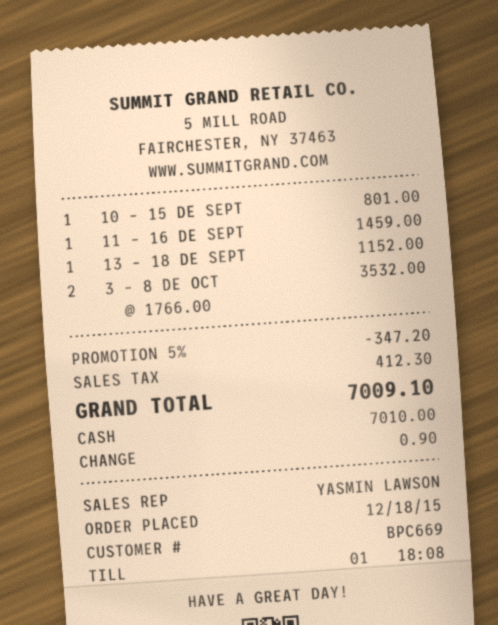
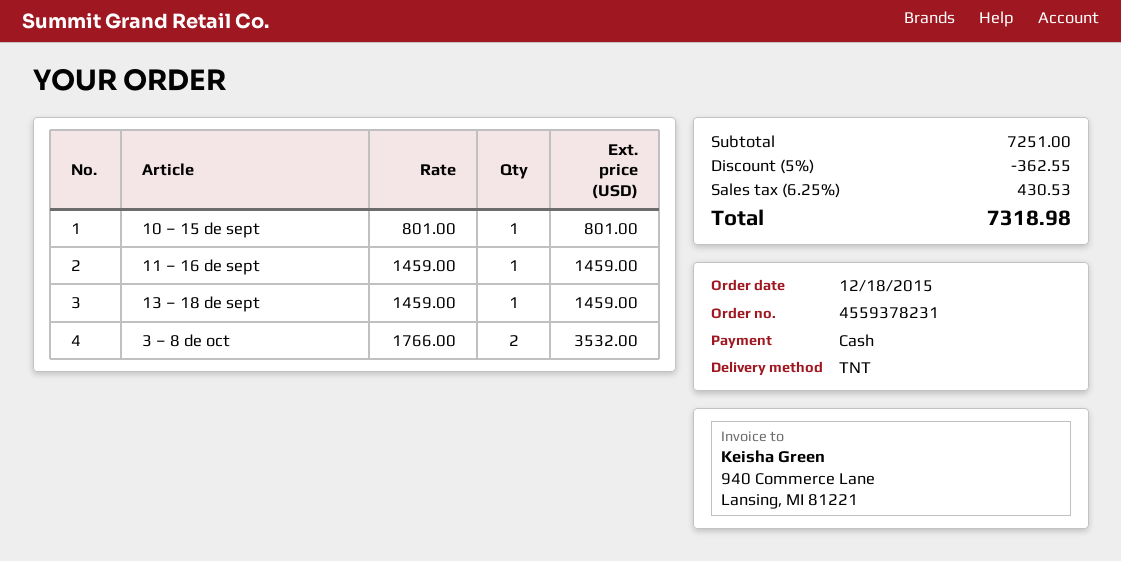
13 – 18 DE SEPT: 1 x 1152.00 = 1152.00 -> 1 x 1459.00 = 1459.00
discount: 5% = 347.20 -> 5% = 362.55
tax: 412.30 -> 430.53
total: 7009.10 -> 7318.98

